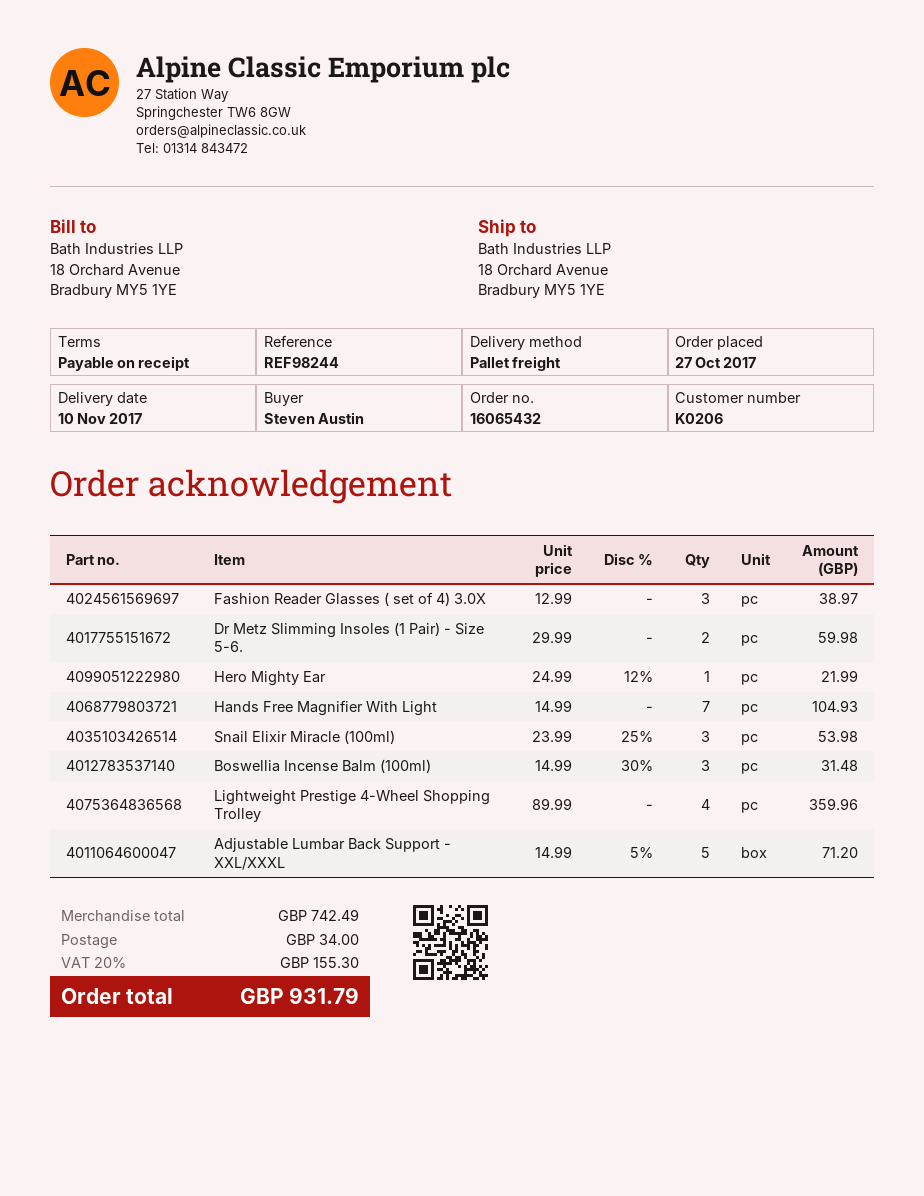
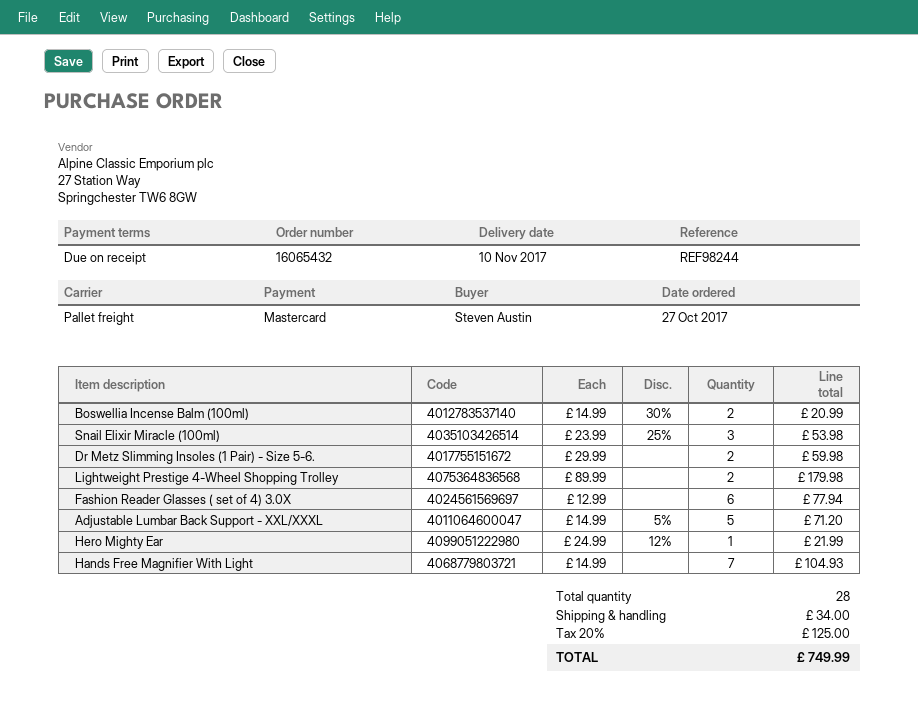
Fashion Reader Glasses ( set of 4) 3.0X: 3 x 12.99 = 38.97 -> 6 x 12.99 = 77.94
Boswellia Incense Balm (100ml): 3 x 14.99 - 30% = 31.48 -> 2 x 14.99 - 30% = 20.99
Lightweight Prestige 4-Wheel Shopping Trolley: 4 x 89.99 = 359.96 -> 2 x 89.99 = 179.98
tax: 20% = 155.30 -> 20% = 125.00
total: 931.79 -> 749.99

